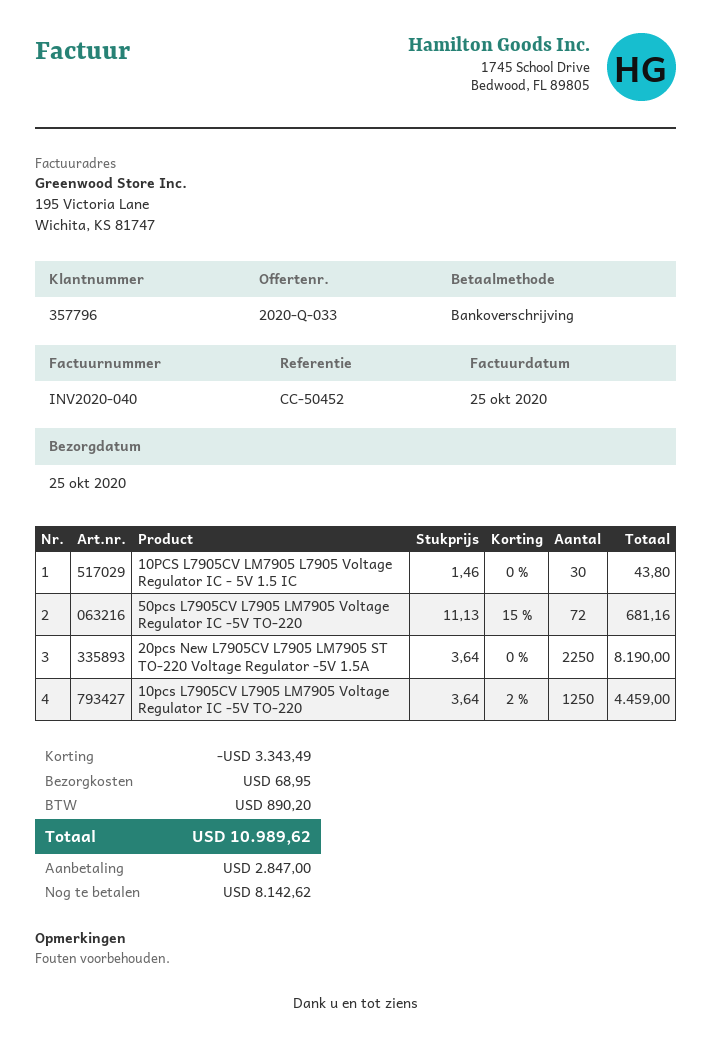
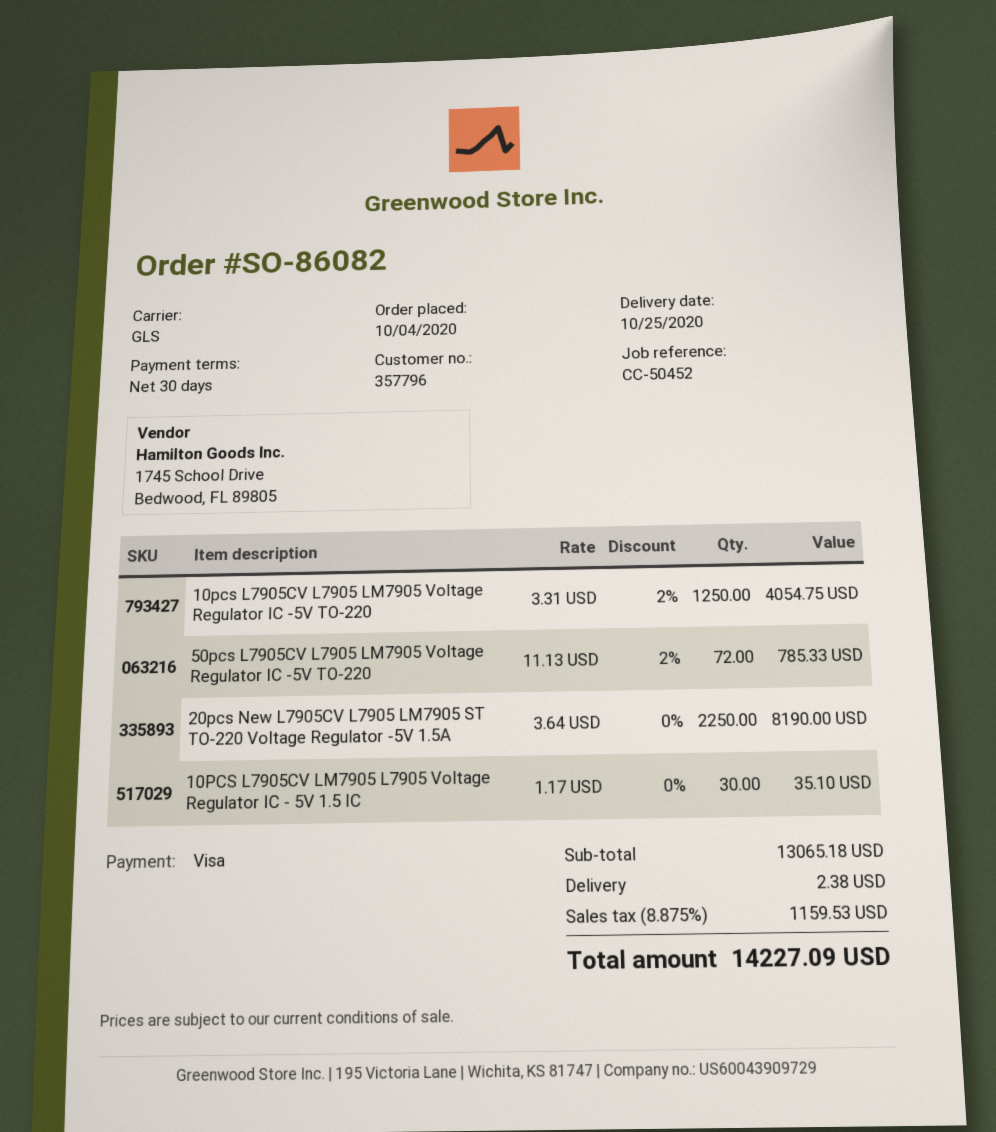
payment method: bank transfer -> Visa
10PCS L7905CV LM7905 L7905 Voltage Regulator IC - 5V 1.5 IC: 30 x 1.46 = 43.80 -> 30 x 1.17 = 35.10
50pcs L7905CV L7905 LM7905 Voltage Regulator IC -5V TO-220: 72 x 11.13 - 15% = 681.16 -> 72 x 11.13 - 2% = 785.33
10pcs L7905CV L7905 LM7905 Voltage Regulator IC -5V TO-220: 1250 x 3.64 - 2% = 4459.00 -> 1250 x 3.31 - 2% = 4054.75
discount: 3343.49 -> none
shipping: 68.95 -> 2.38
tax: 890.20 -> 1159.53
total: 10989.62 -> 14227.09

